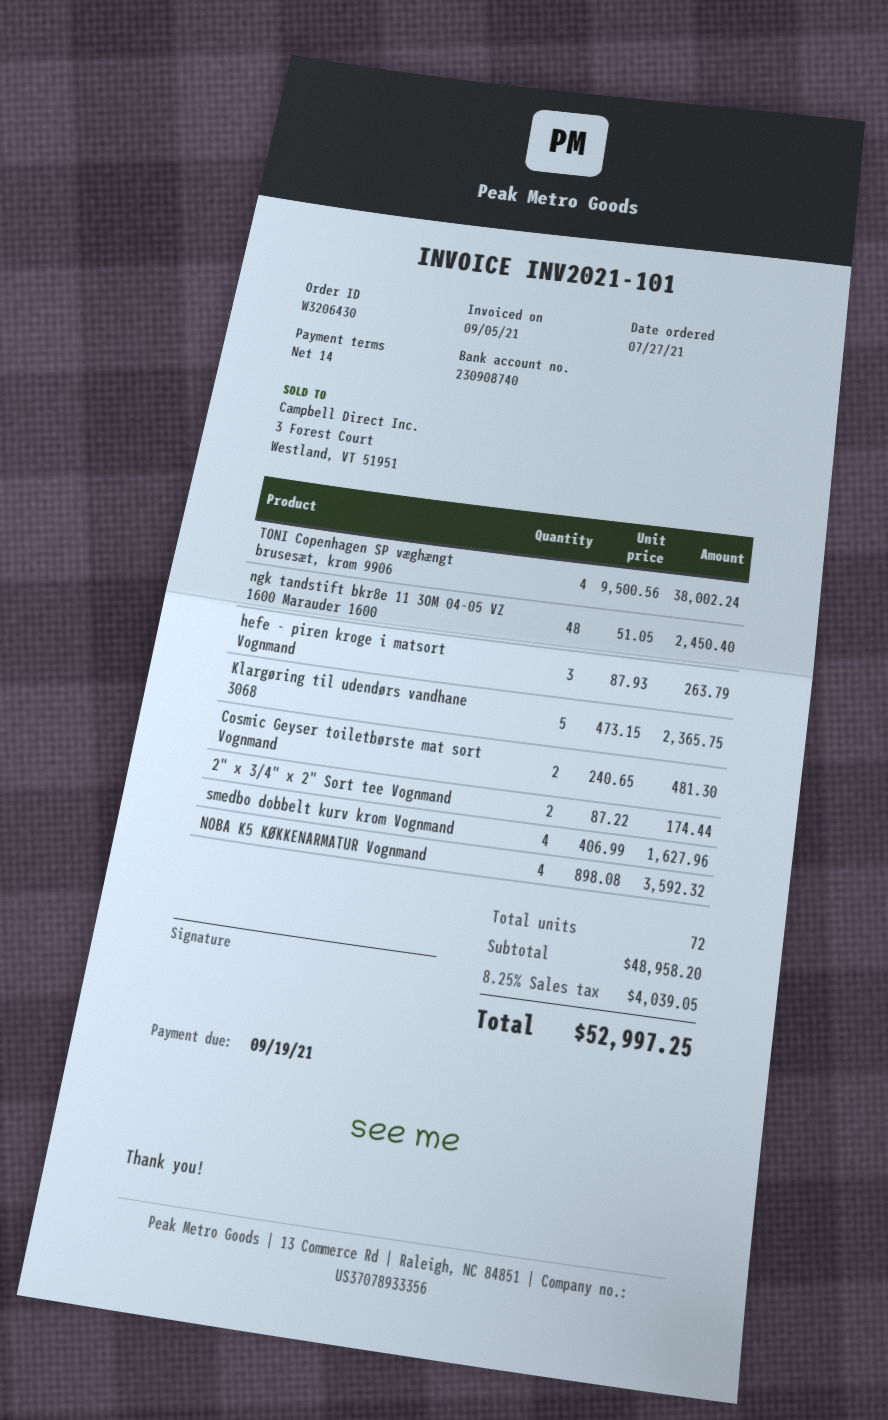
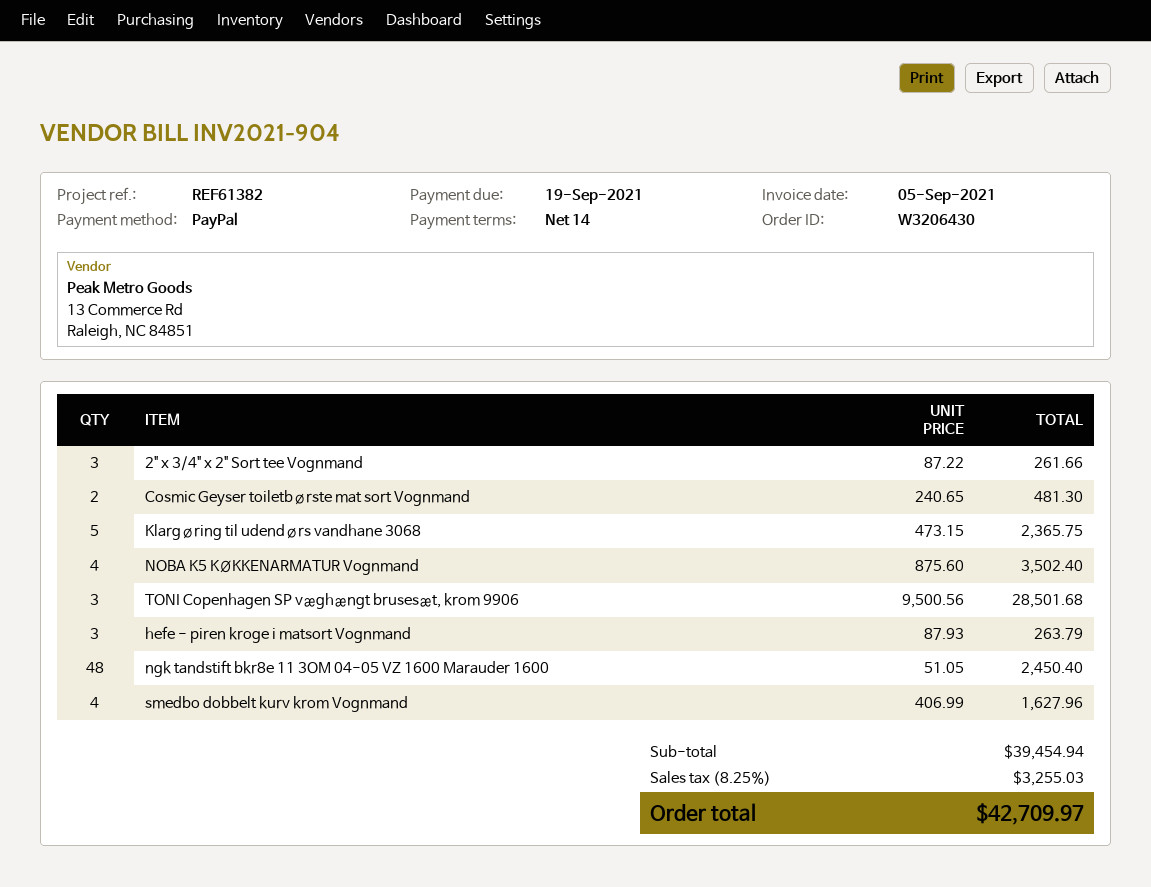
invoice number: INV2021-101 -> INV2021-904
TONI Copenhagen SP væghængt brusesæt, krom 9906: 4 x 9500.56 = 38002.24 -> 3 x 9500.56 = 28501.68
2" x 3/4" x 2" Sort tee Vognmand: 2 x 87.22 = 174.44 -> 3 x 87.22 = 261.66
NOBA K5 KØKKENARMATUR Vognmand: 4 x 898.08 = 3592.32 -> 4 x 875.60 = 3502.40
subtotal: 48958.20 -> 39454.94
tax: 8.25% = 4039.05 -> 8.25% = 3255.03
total: 52997.25 -> 42709.97

